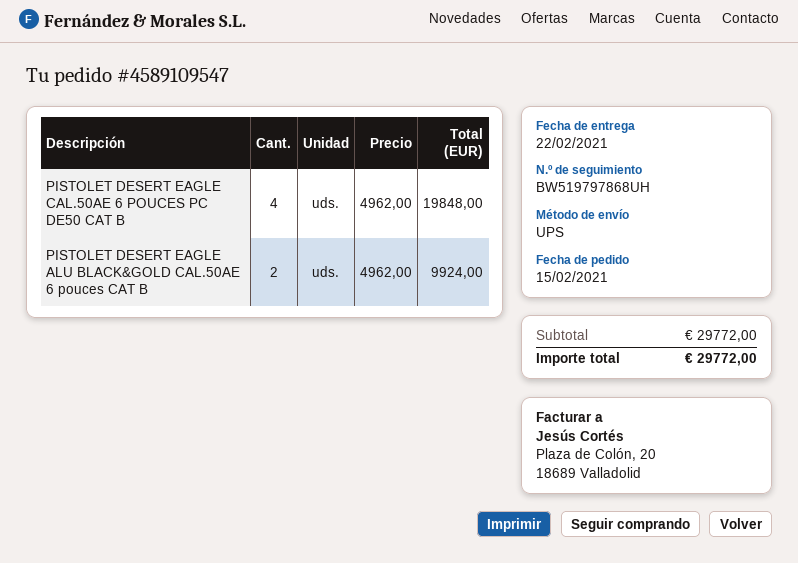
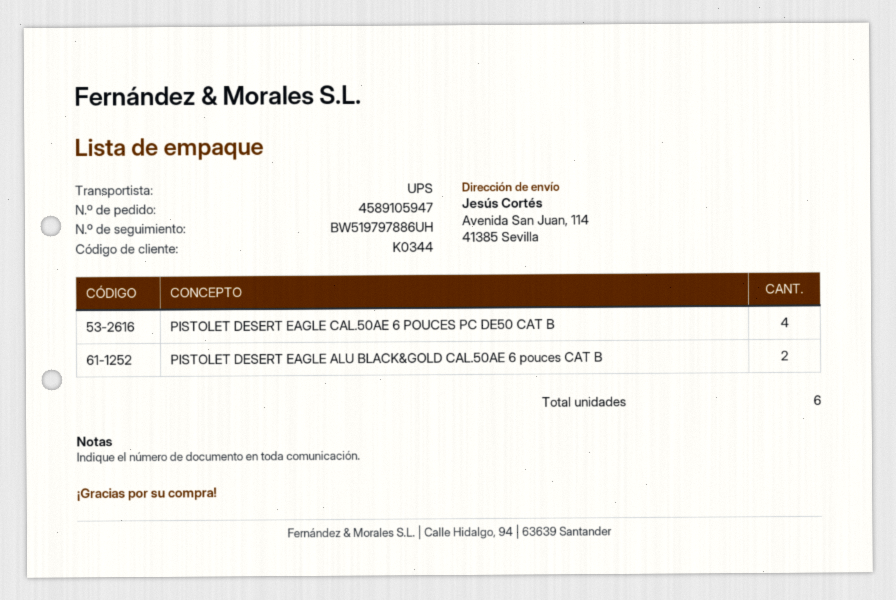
order number: 4589109547 -> 4589105947
tracking number: BW519797868UH -> BW519797886UH

